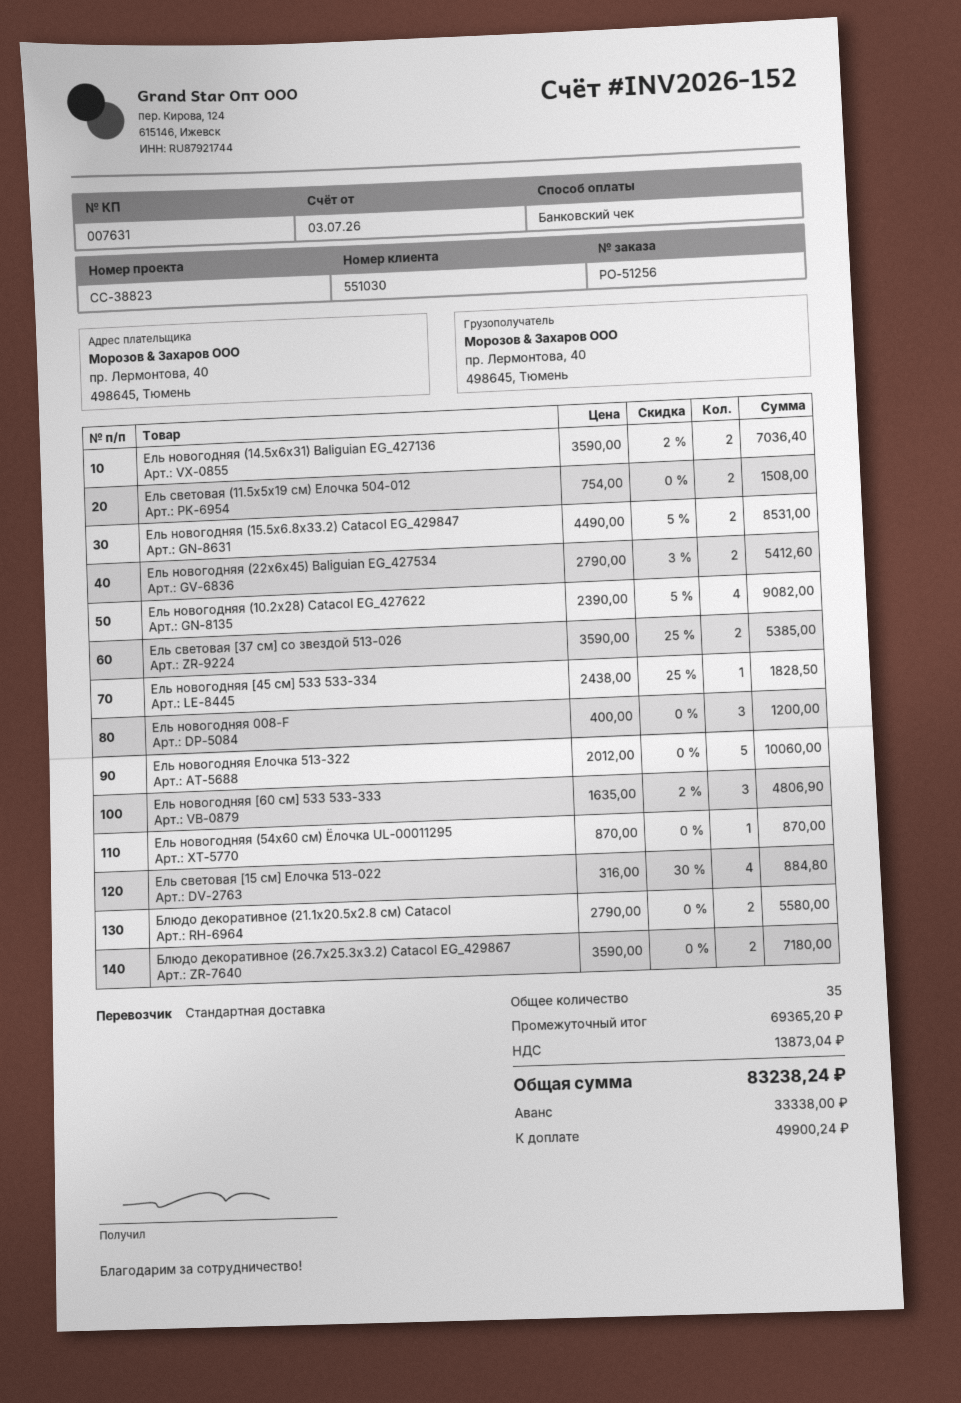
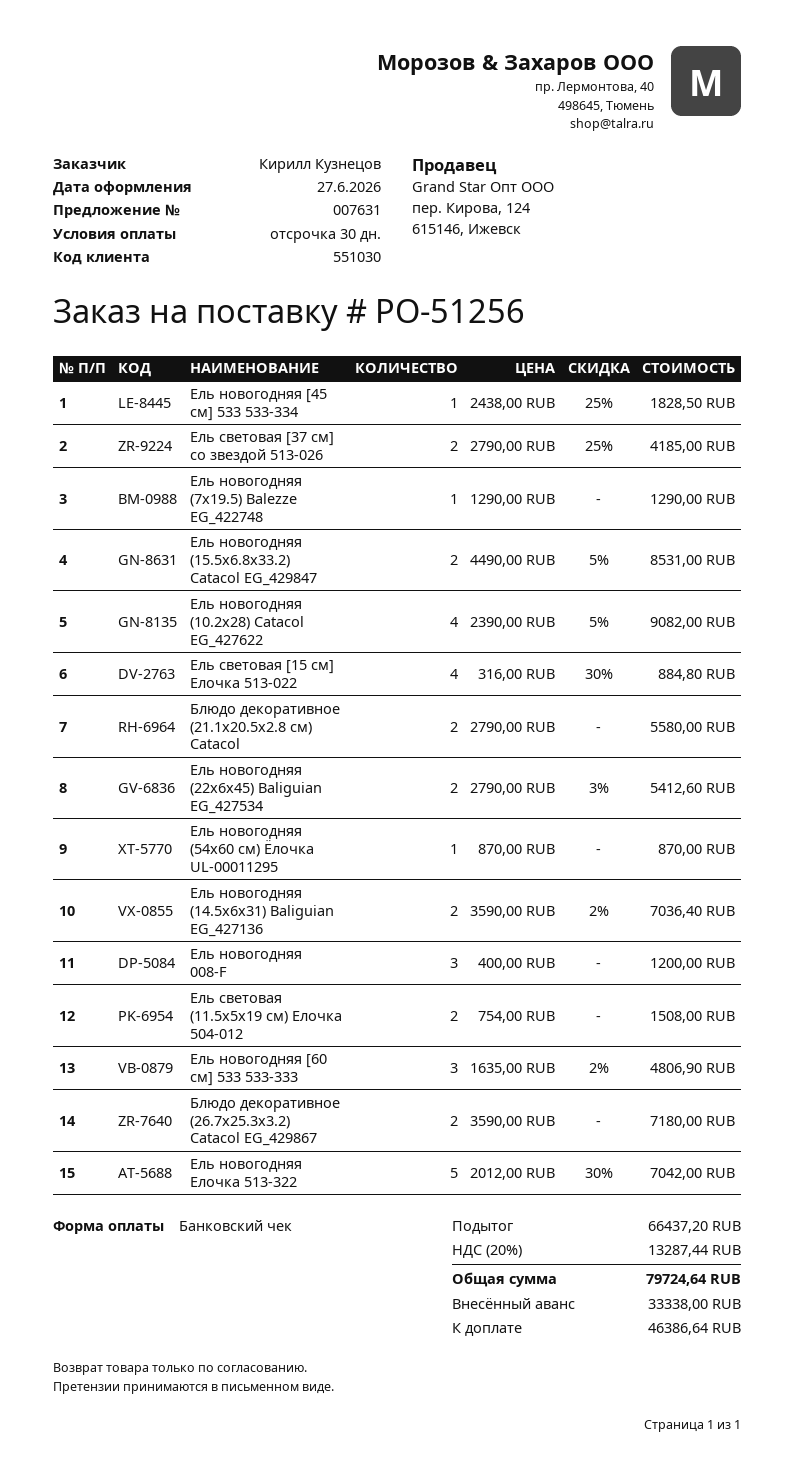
Ель световая [37 см] со звездой 513-026: 2 x 3590.00 - 25% = 5385.00 -> 2 x 2790.00 - 25% = 4185.00
Ель новогодняя Елочка 513-322: 5 x 2012.00 = 10060.00 -> 5 x 2012.00 - 30% = 7042.00
Ель новогодняя (7х19.5) Balezze EG_422748: none -> 1 x 1290.00 = 1290.00
subtotal: 69365.20 -> 66437.20
tax: 13873.04 -> 13287.44
total: 83238.24 -> 79724.64
balance: 49900.24 -> 46386.64

